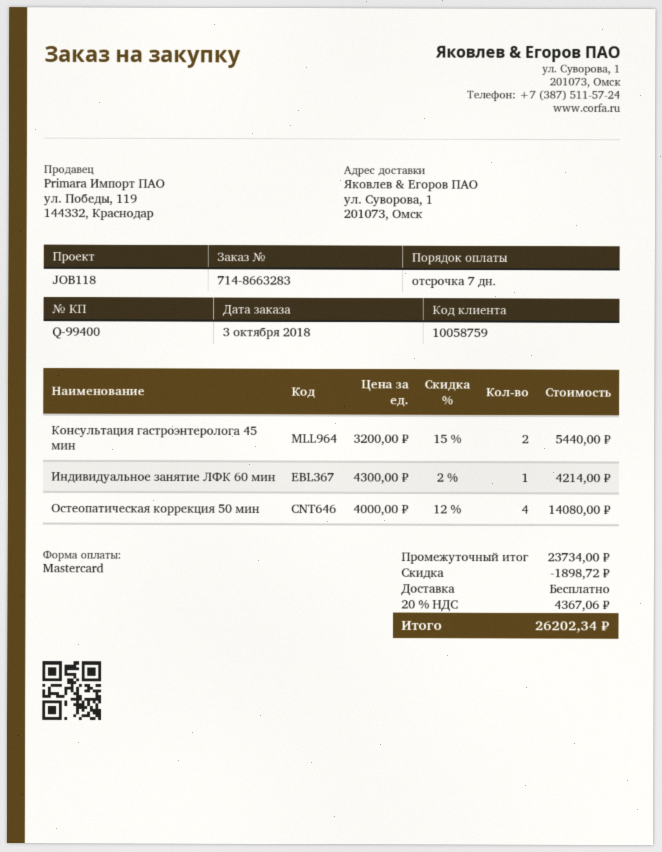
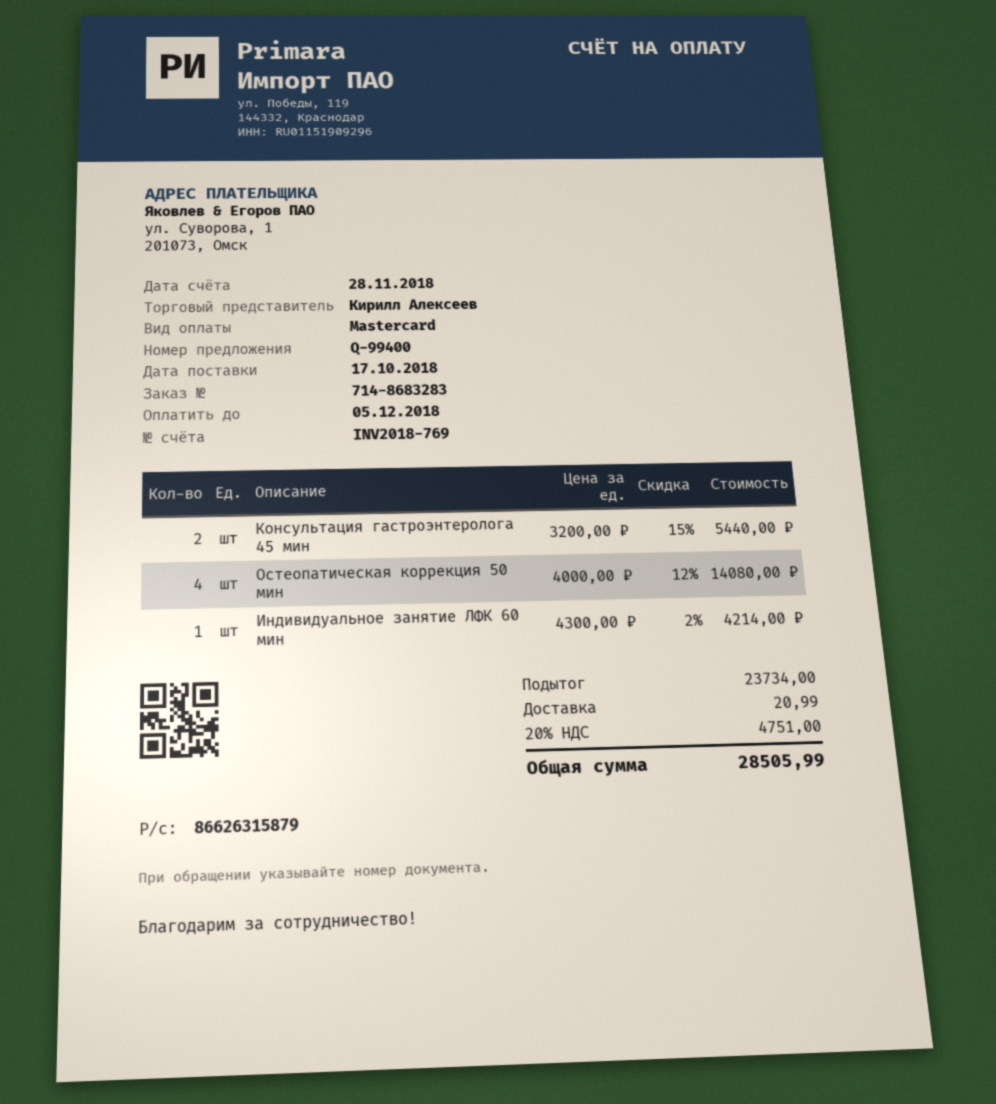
order number: 714-8663283 -> 714-8683283
discount: 1898.72 -> none
shipping: 0.00 -> 20.99
tax: 20% = 4367.06 -> 20% = 4751.00
total: 26202.34 -> 28505.99

